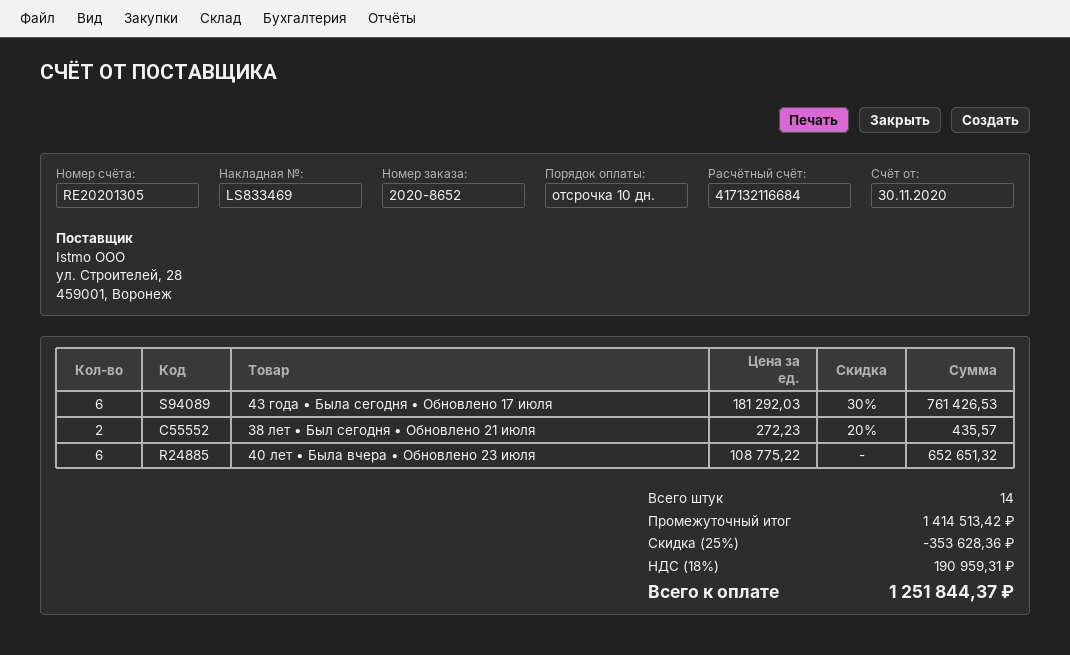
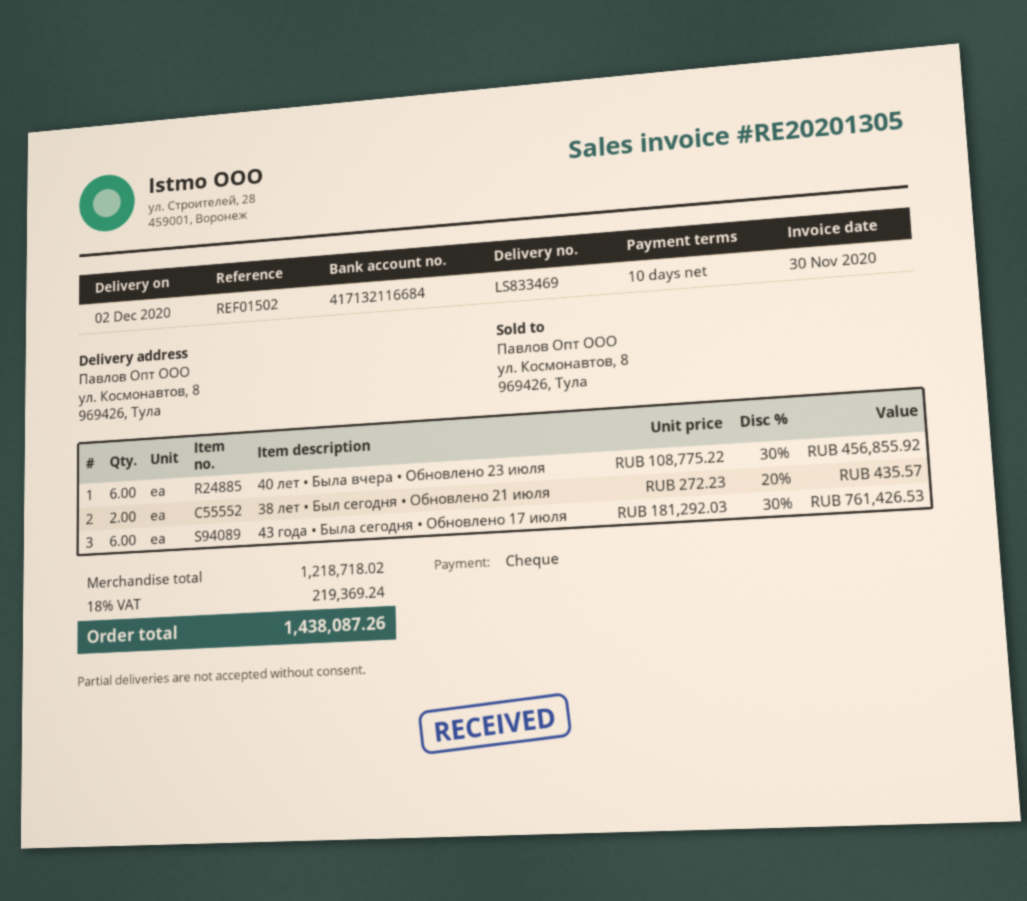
40 лет • Была вчера • Обновлено 23 июля: 6 x 108775.22 = 652651.32 -> 6 x 108775.22 - 30% = 456855.92
subtotal: 1414513.42 -> 1218718.02
discount: 25% = 353628.36 -> none
tax: 18% = 190959.31 -> 18% = 219369.24
total: 1251844.37 -> 1438087.26

